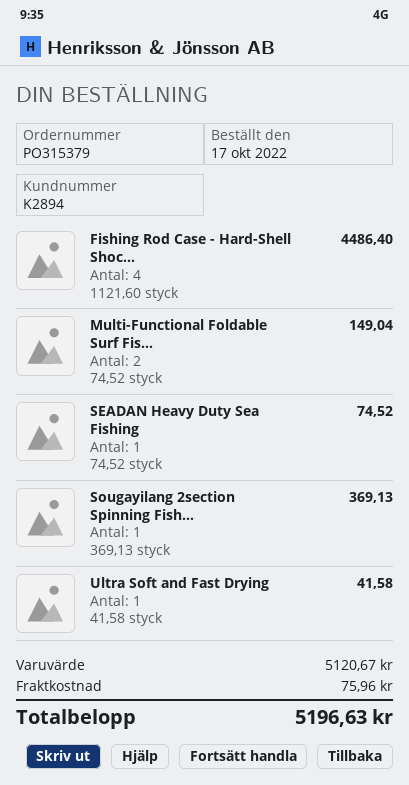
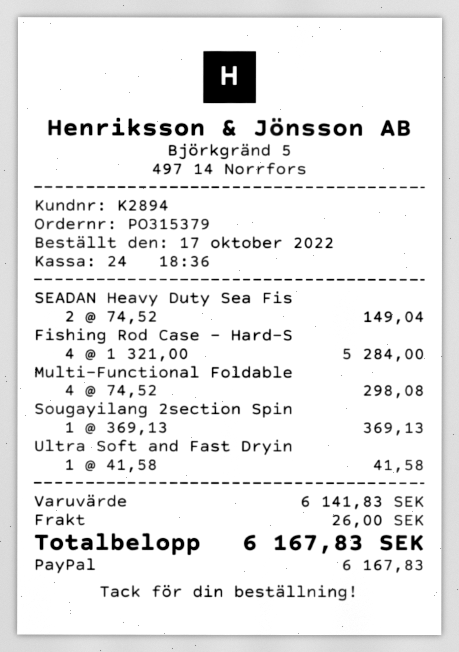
Fishing Rod Case - Hard-Shell Shoc...: 4 x 1121.60 = 4486.40 -> 4 x 1321.00 = 5284.00
Multi-Functional Foldable Surf Fis...: 2 x 74.52 = 149.04 -> 4 x 74.52 = 298.08
SEADAN Heavy Duty Sea Fishing: 1 x 74.52 = 74.52 -> 2 x 74.52 = 149.04
subtotal: 5120.67 -> 6141.83
shipping: 75.96 -> 26.00
total: 5196.63 -> 6167.83

